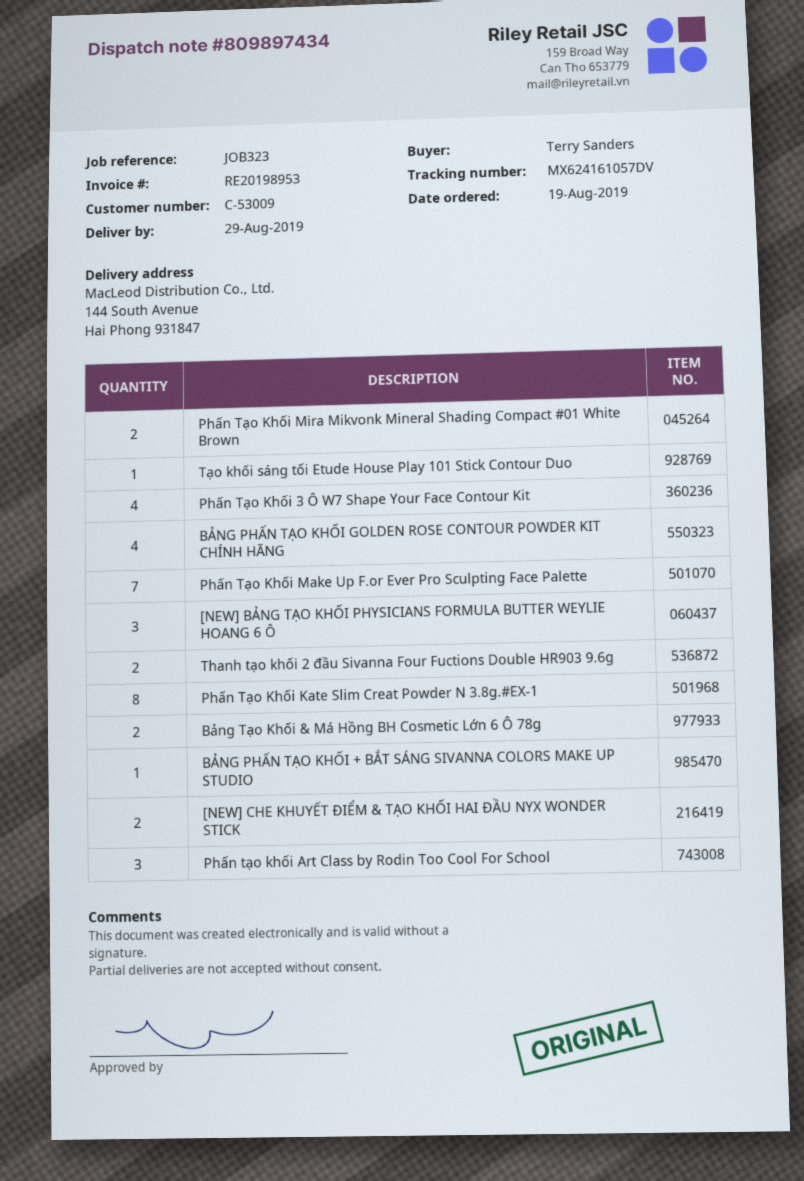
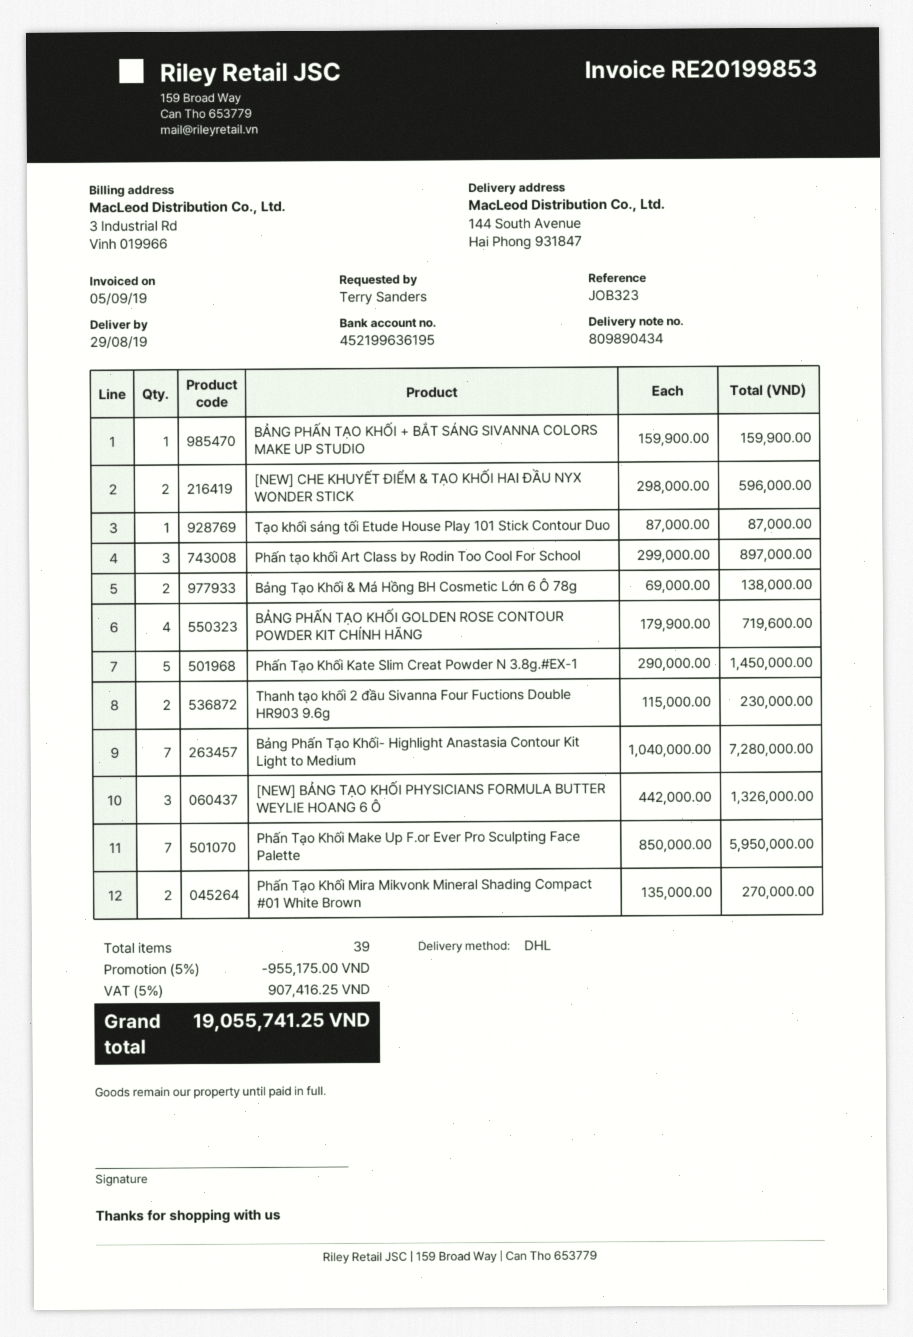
delivery note number: 809897434 -> 809890434
invoice number: RE20198953 -> RE20199853
Phấn Tạo Khối 3 Ô W7 Shape Your Face Contour Kit: 4 -> none
Phấn Tạo Khối Kate Slim Creat Powder N 3.8g.#EX-1: 8 -> 5
Bảng Phấn Tạo Khối- Highlight Anastasia Contour Kit Light to Medium: none -> 7

